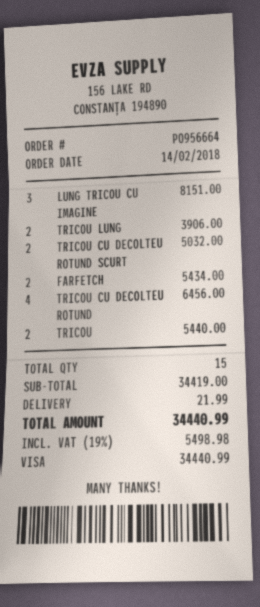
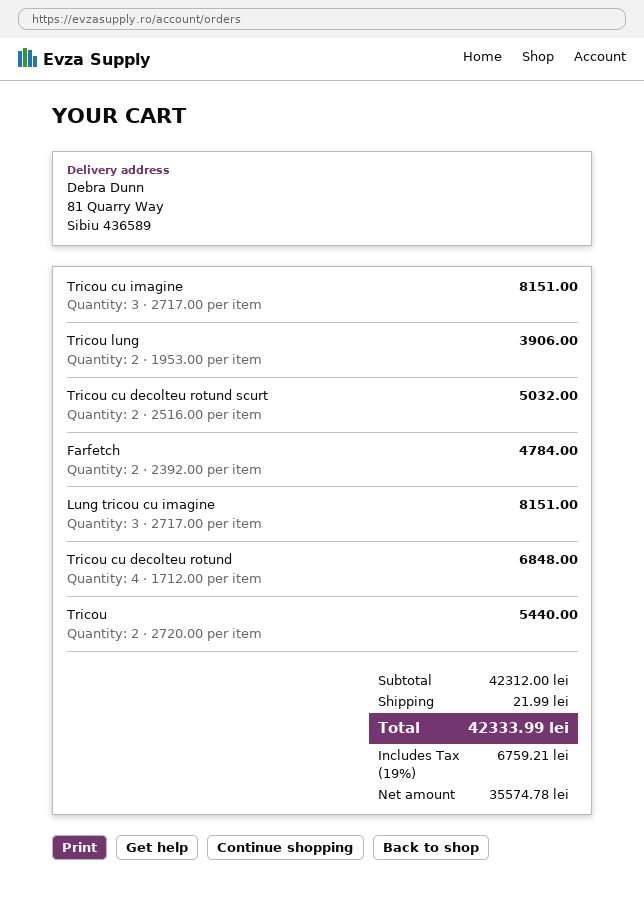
FARFETCH: 2 for 5434.00 -> 2 for 4784.00
TRICOU CU DECOLTEU ROTUND: 4 for 6456.00 -> 4 for 6848.00
Tricou cu imagine: none -> 3 for 8151.00
subtotal: 34419.00 -> 42312.00
tax: 19% = 5498.98 -> 19% = 6759.21
total: 34440.99 -> 42333.99

